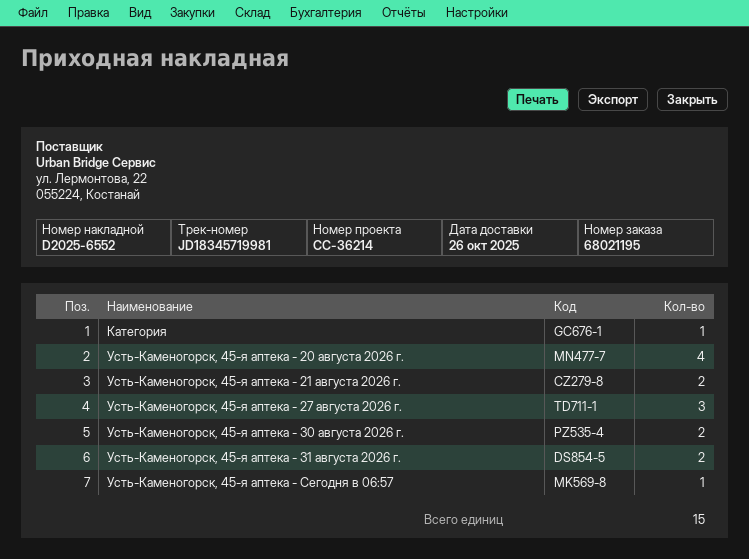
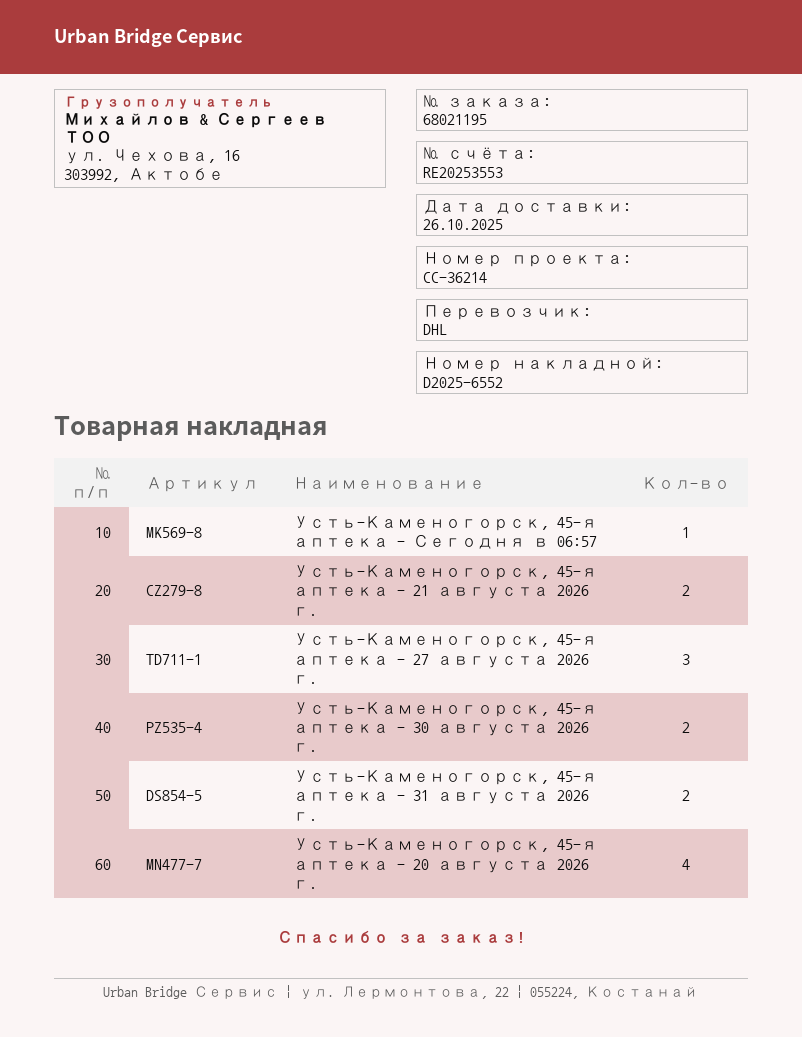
Категория: 1 -> none

